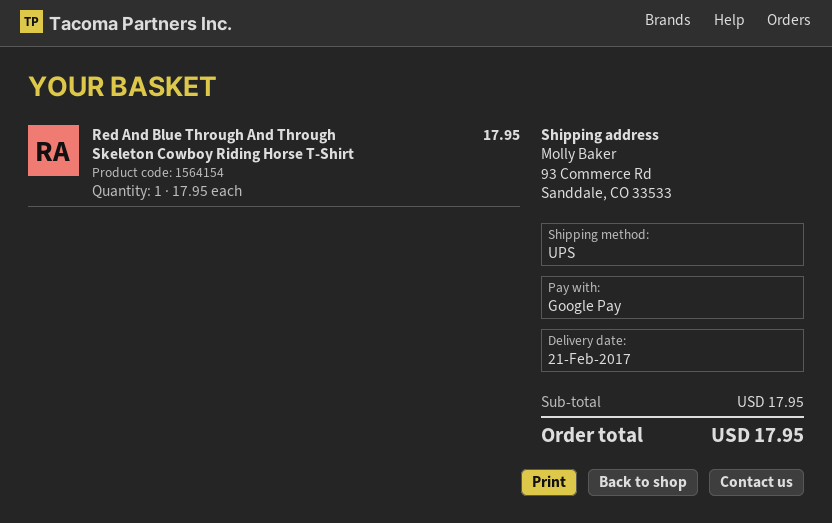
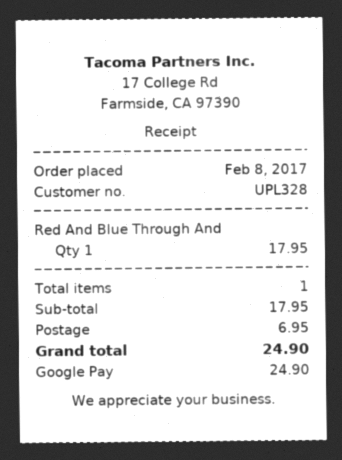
shipping: none -> 6.95
total: 17.95 -> 24.90

